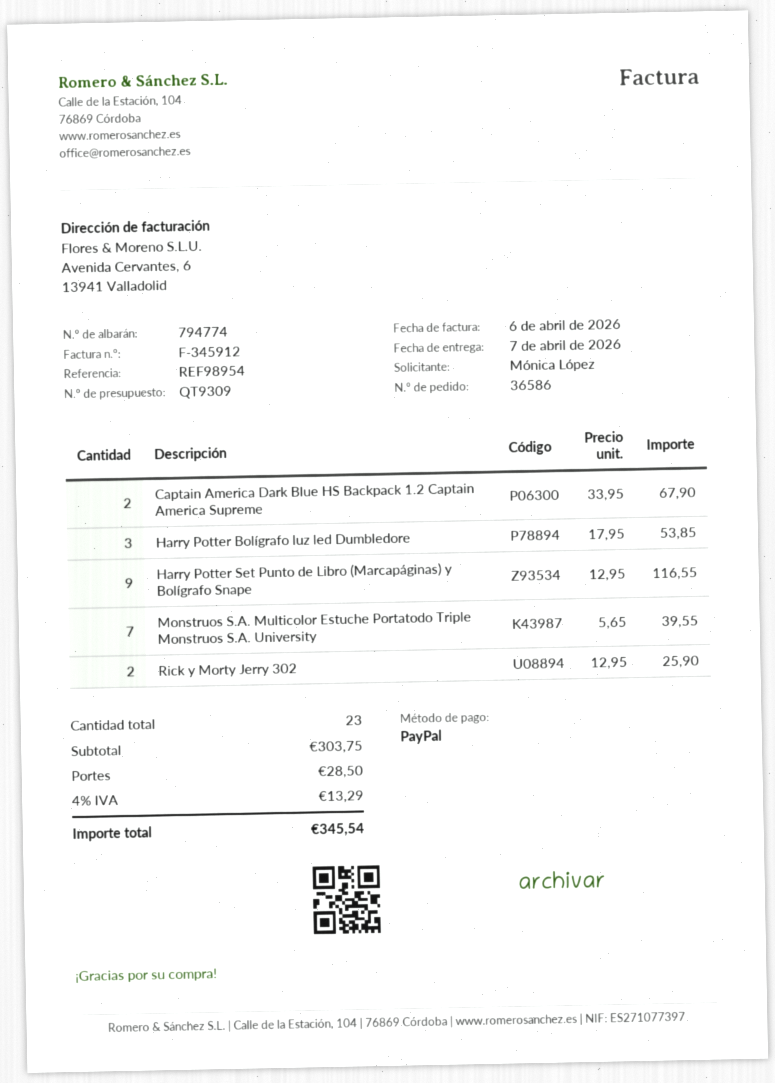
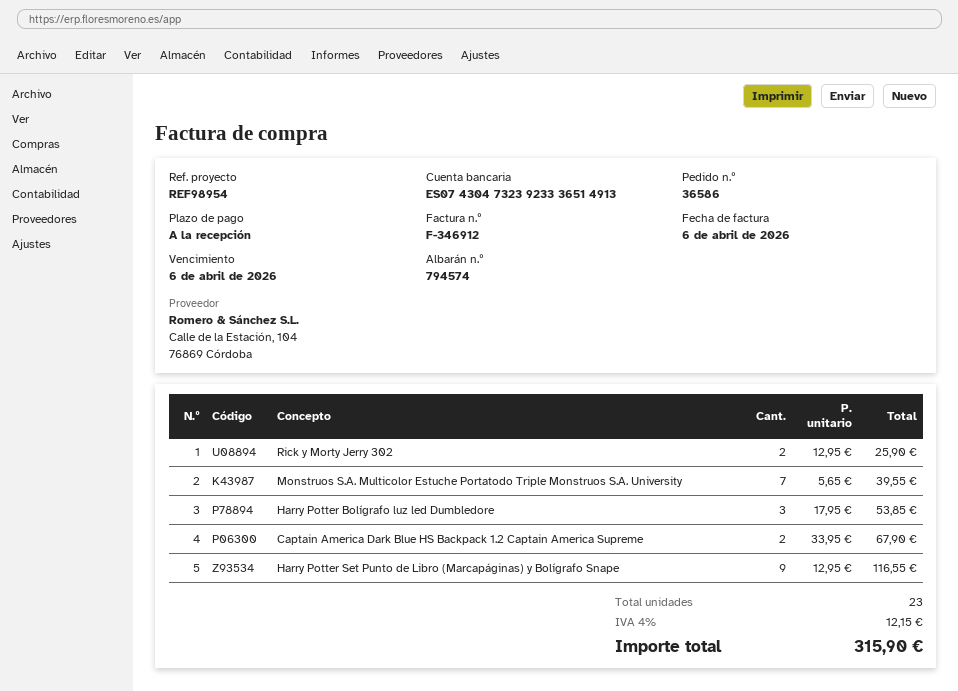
delivery note number: 794774 -> 794574
invoice number: F-345912 -> F-346912
shipping: 28.50 -> none
tax: 4% = 13.29 -> 4% = 12.15
total: 345.54 -> 315.90

